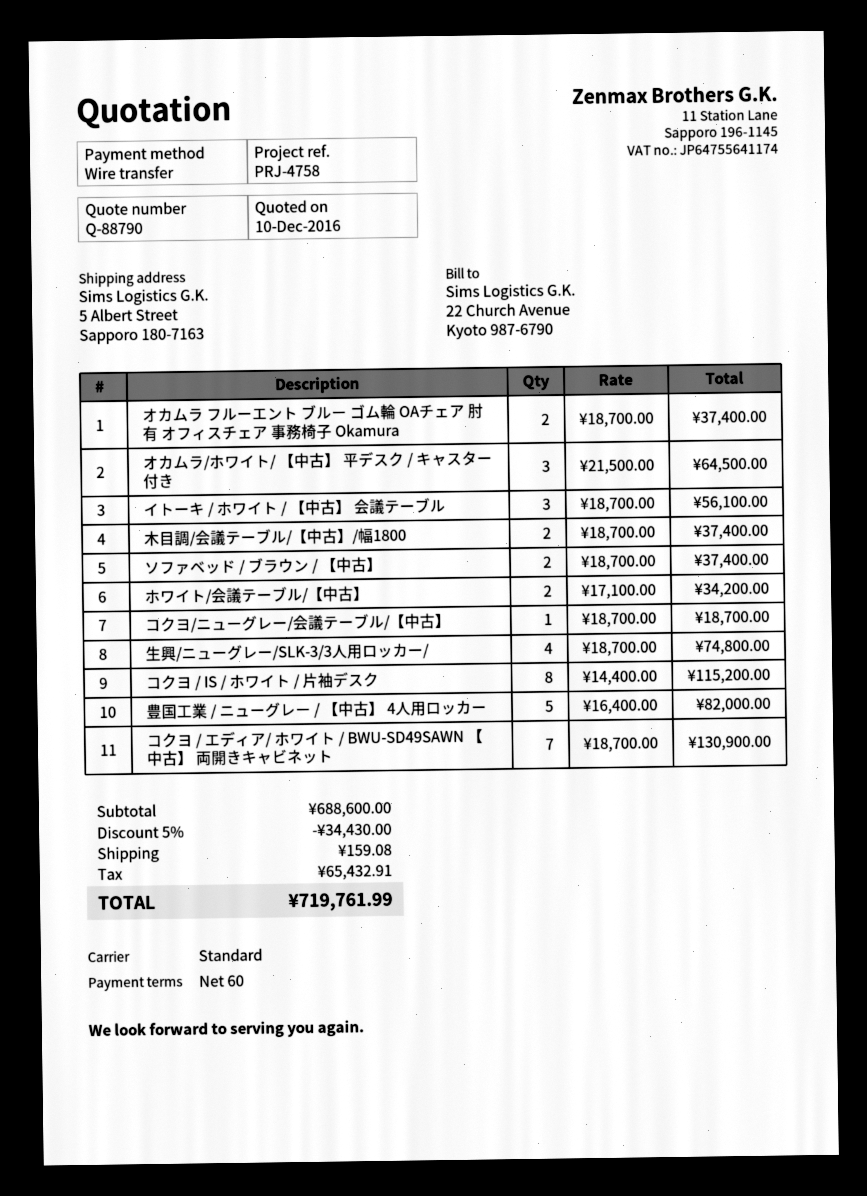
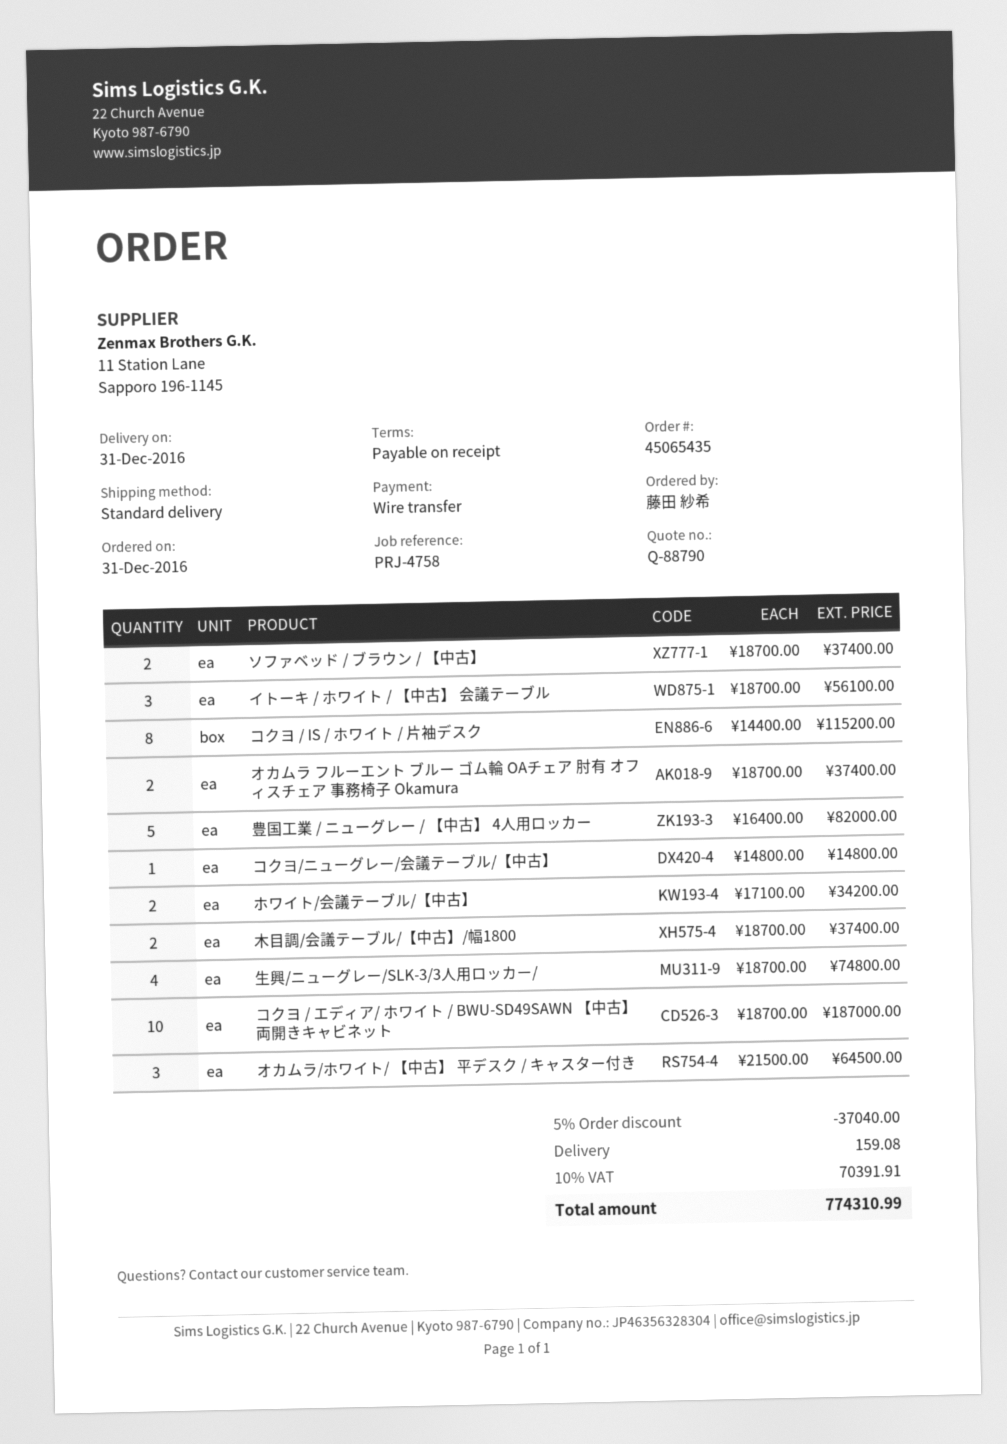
payment terms: 60 days -> on receipt
コクヨ/ニューグレー/会議テーブル/【中古】: 1 x 18700.00 = 18700.00 -> 1 x 14800.00 = 14800.00
コクヨ / エディア/ ホワイト / BWU-SD49SAWN 【中古】 両開きキャビネット: 7 x 18700.00 = 130900.00 -> 10 x 18700.00 = 187000.00
discount: 5% = 34430.00 -> 5% = 37040.00
tax: 65432.91 -> 70391.91
total: 719761.99 -> 774310.99

